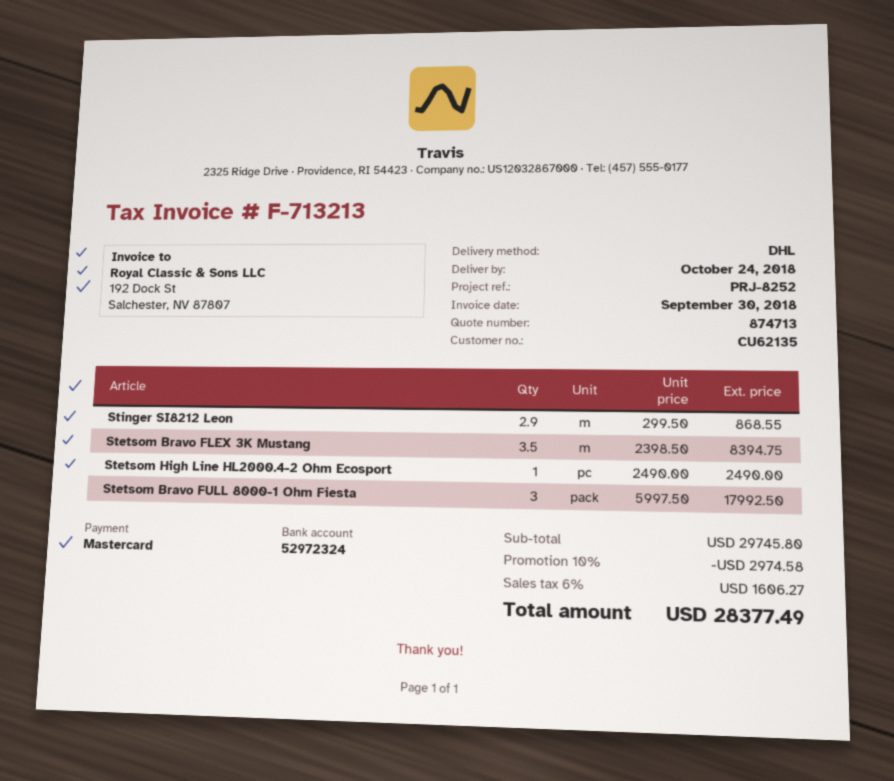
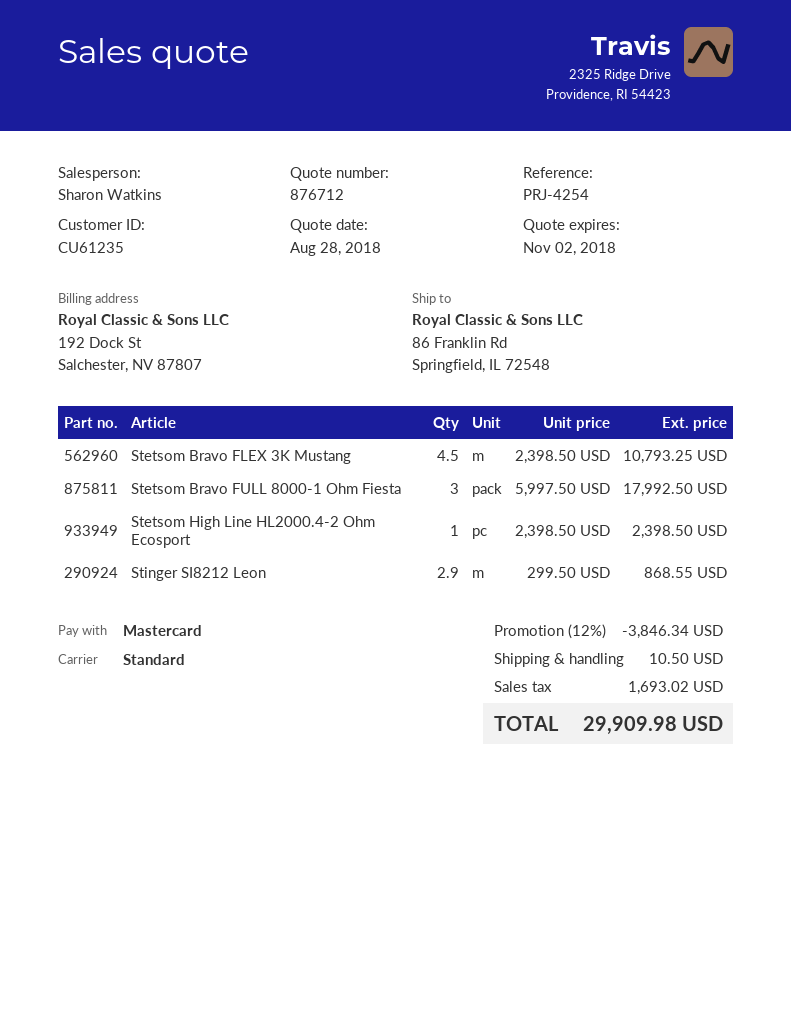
quote number: 874713 -> 876712
customer number: CU62135 -> CU61235
reference: PRJ-8252 -> PRJ-4254
shipping method: DHL -> standard
Stetsom Bravo FLEX 3K Mustang: 3.5 x 2398.50 = 8394.75 -> 4.5 x 2398.50 = 10793.25
Stetsom High Line HL2000.4-2 Ohm Ecosport: 1 x 2490.00 = 2490.00 -> 1 x 2398.50 = 2398.50
discount: 10% = 2974.58 -> 12% = 3846.34
shipping: none -> 10.50
tax: 1606.27 -> 1693.02
total: 28377.49 -> 29909.98

